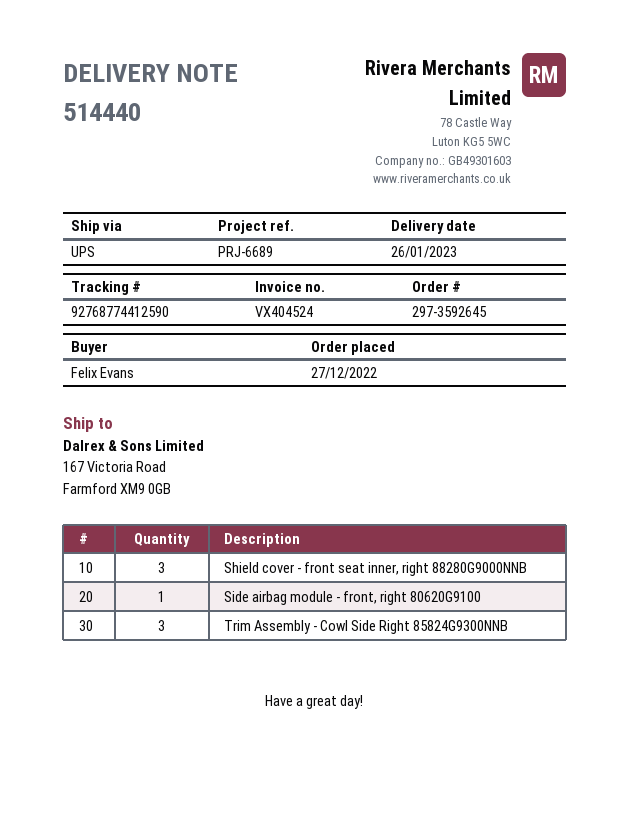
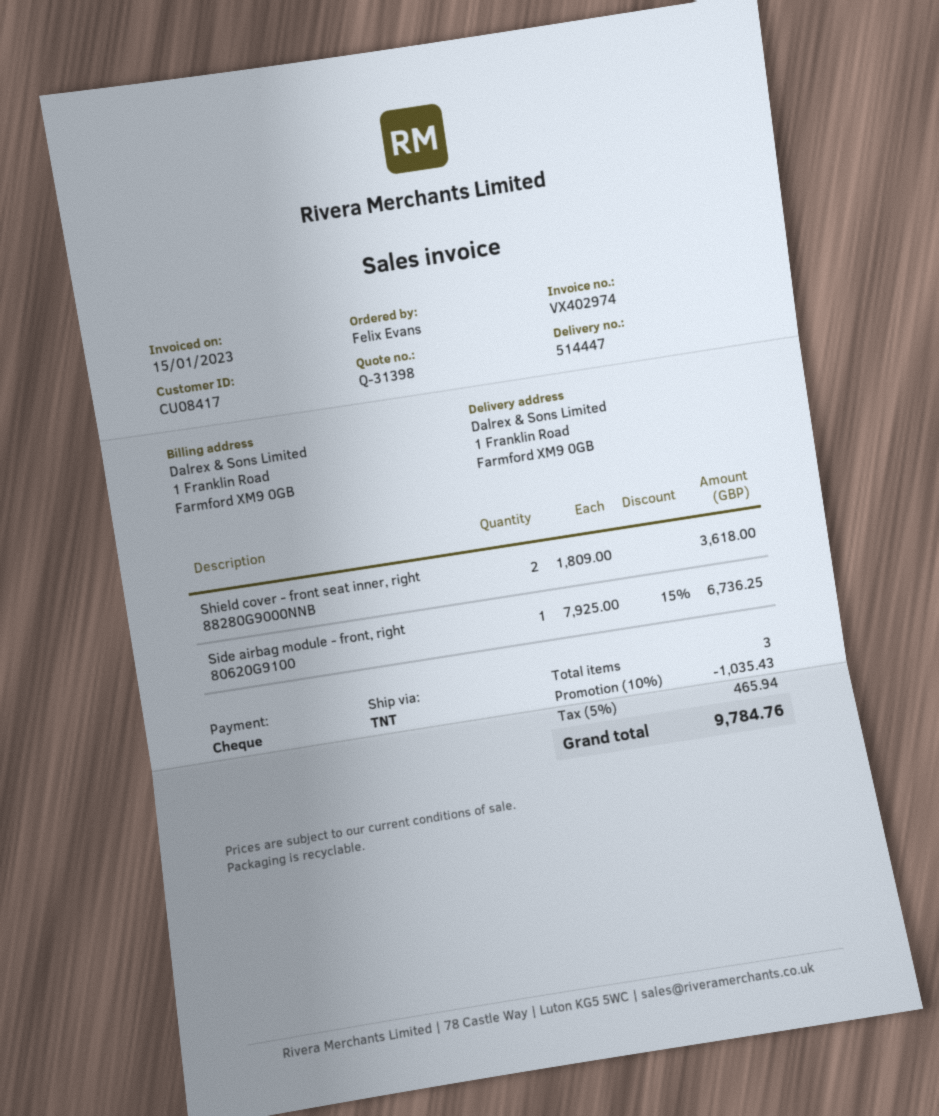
delivery note number: 514440 -> 514447
invoice number: VX404524 -> VX402974
shipping method: UPS -> TNT
ship to: 167 Victoria Road, Farmford XM9 0GB -> 1 Franklin Road, Farmford XM9 0GB
Shield cover - front seat inner, right 88280G9000NNB: 3 -> 2
Trim Assembly - Cowl Side Right 85824G9300NNB: 3 -> none

